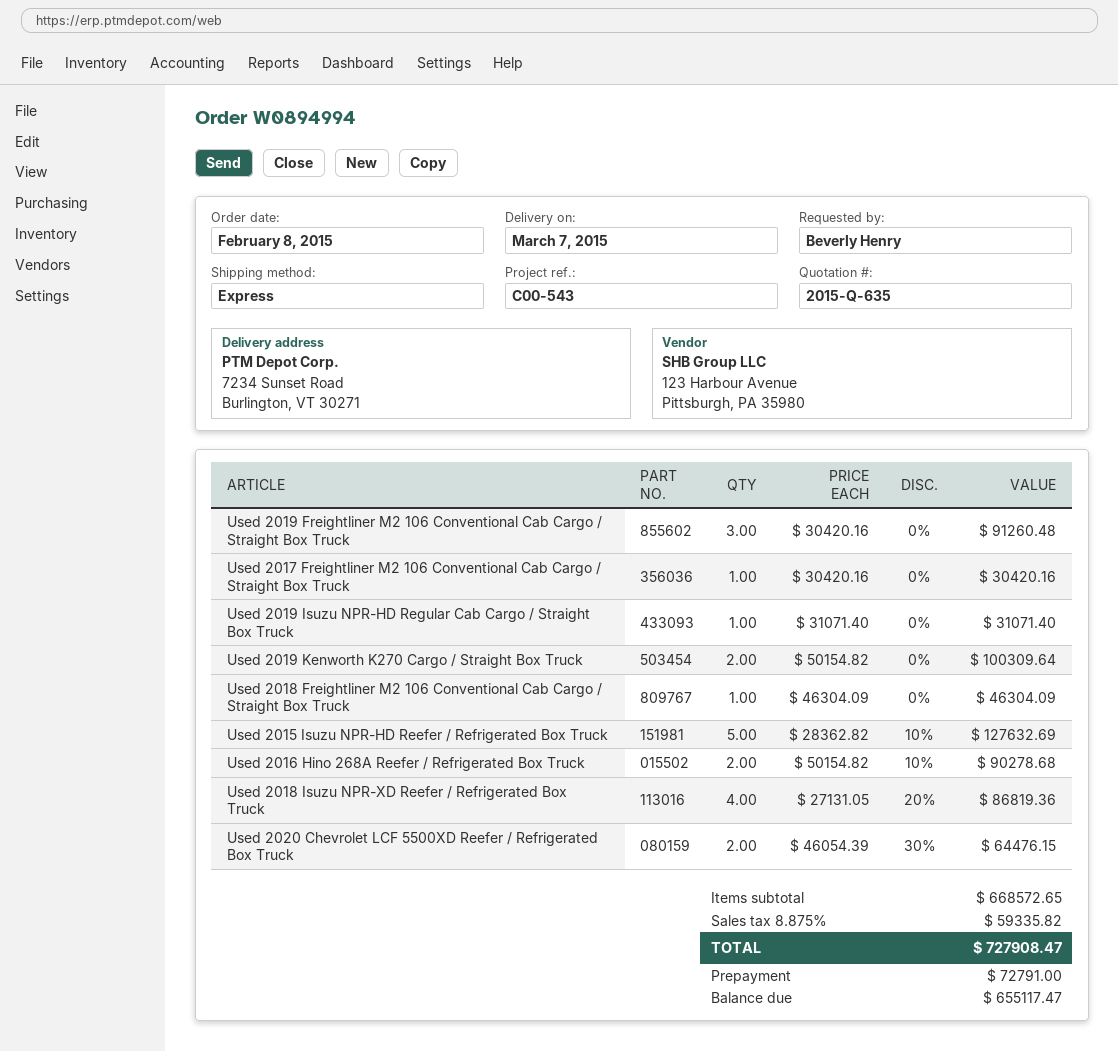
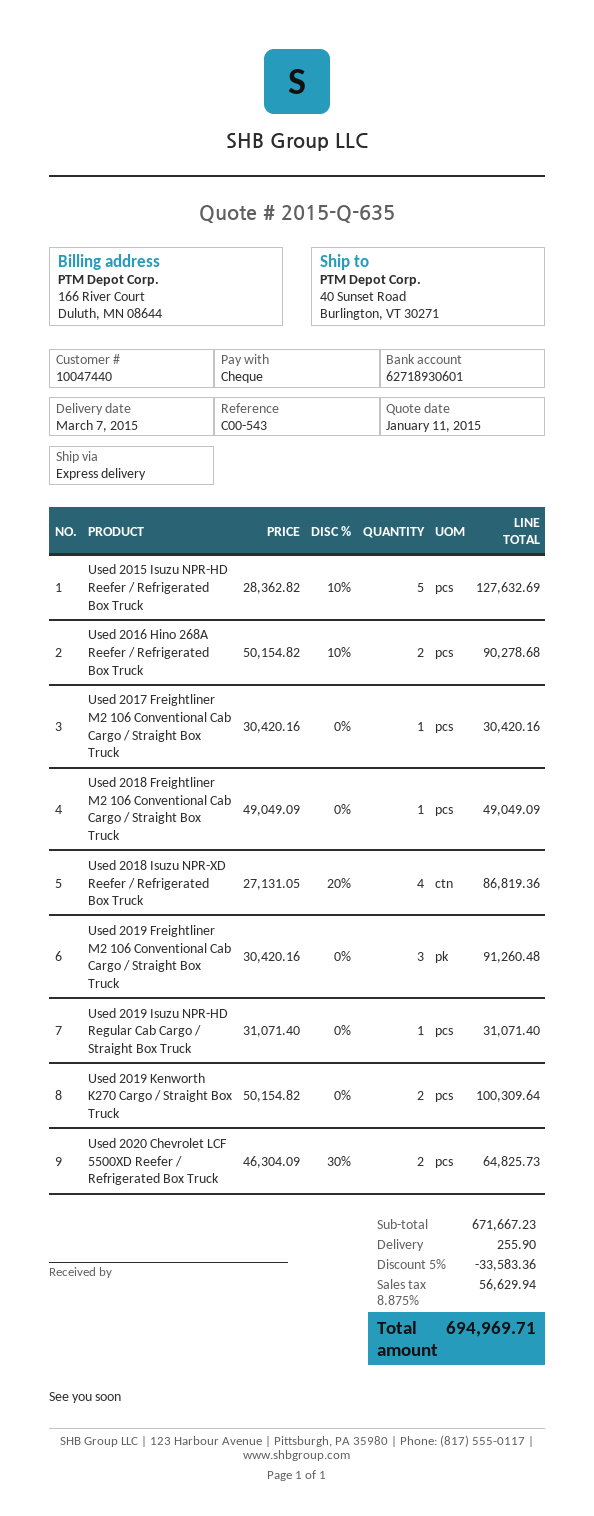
ship to: 7234 Sunset Road, Burlington, VT 30271 -> 40 Sunset Road, Burlington, VT 30271
Used 2018 Freightliner M2 106 Conventional Cab Cargo / Straight Box Truck: 1 x 46304.09 = 46304.09 -> 1 x 49049.09 = 49049.09
Used 2020 Chevrolet LCF 5500XD Reefer / Refrigerated Box Truck: 2 x 46054.39 - 30% = 64476.15 -> 2 x 46304.09 - 30% = 64825.73
subtotal: 668572.65 -> 671667.23
discount: none -> 5% = 33583.36
shipping: none -> 255.90
tax: 8.875% = 59335.82 -> 8.875% = 56629.94
total: 727908.47 -> 694969.71

